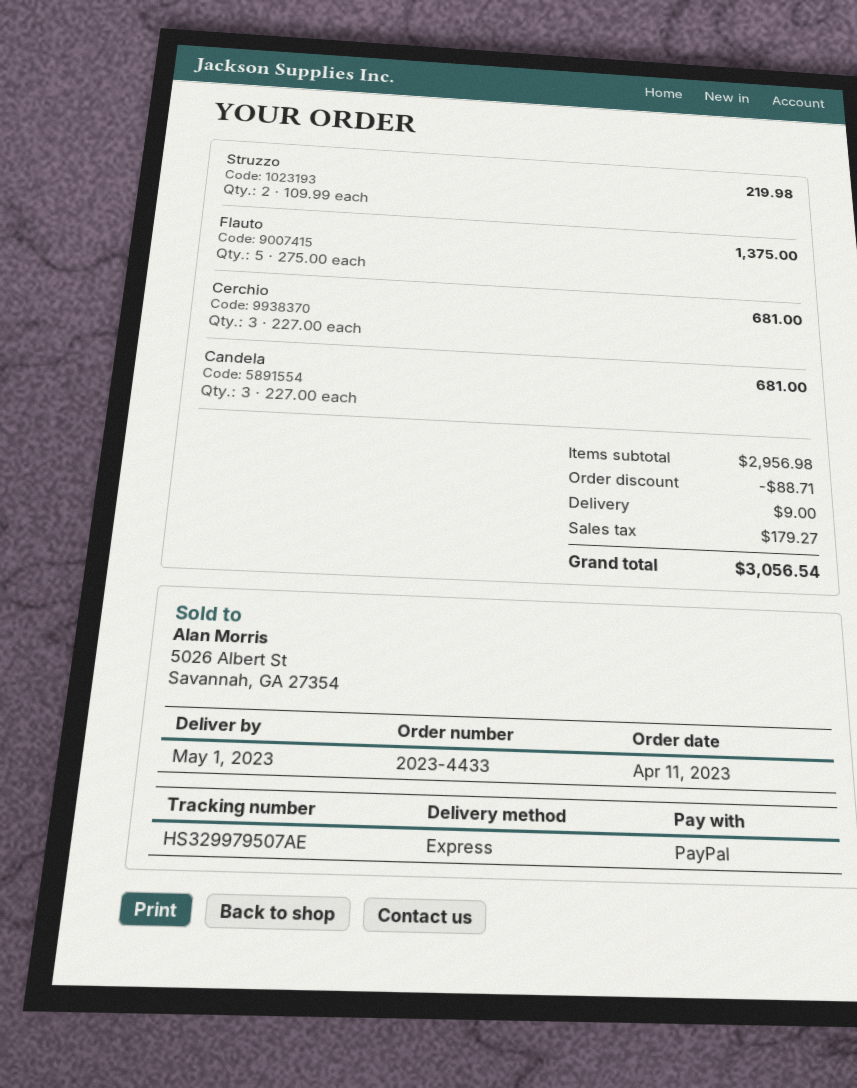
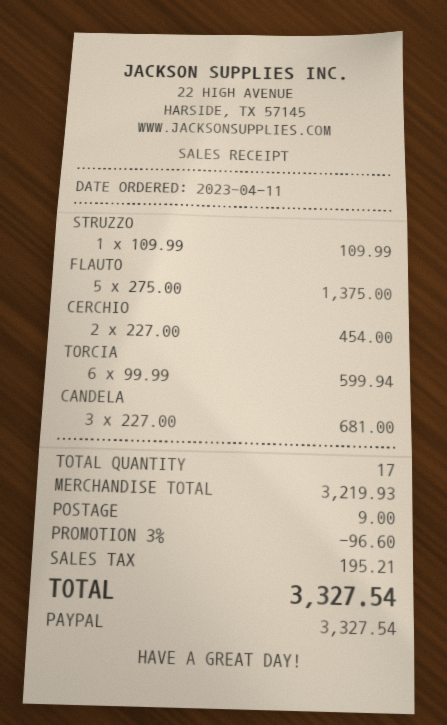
Struzzo: 2 x 109.99 = 219.98 -> 1 x 109.99 = 109.99
Cerchio: 3 x 227.00 = 681.00 -> 2 x 227.00 = 454.00
TORCIA: none -> 6 x 99.99 = 599.94
subtotal: 2956.98 -> 3219.93
discount: 88.71 -> 96.60
tax: 179.27 -> 195.21
total: 3056.54 -> 3327.54

